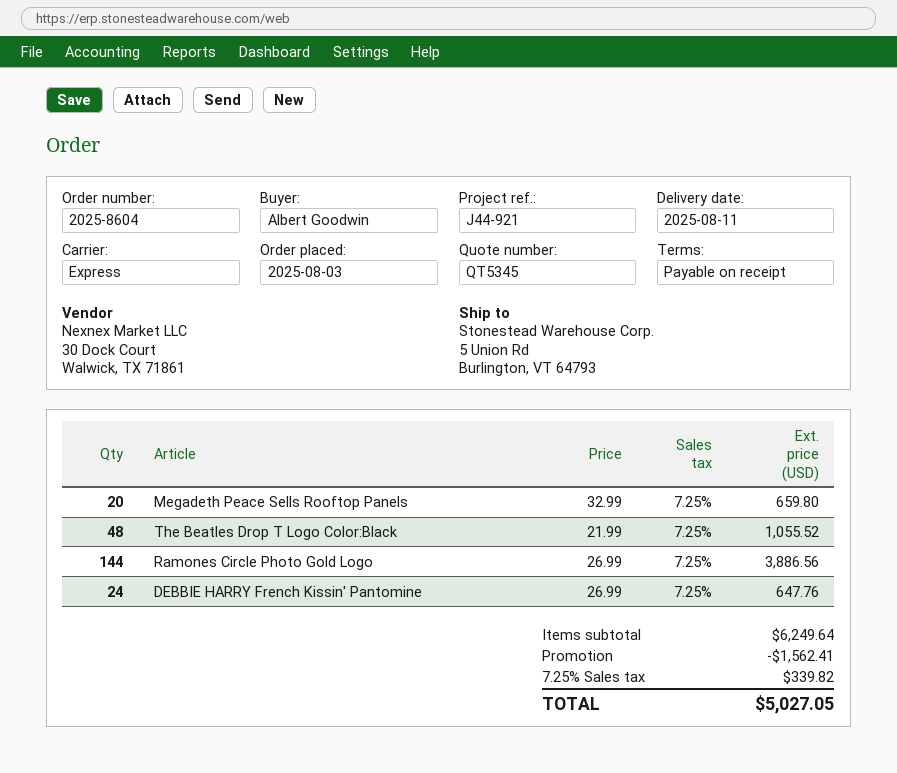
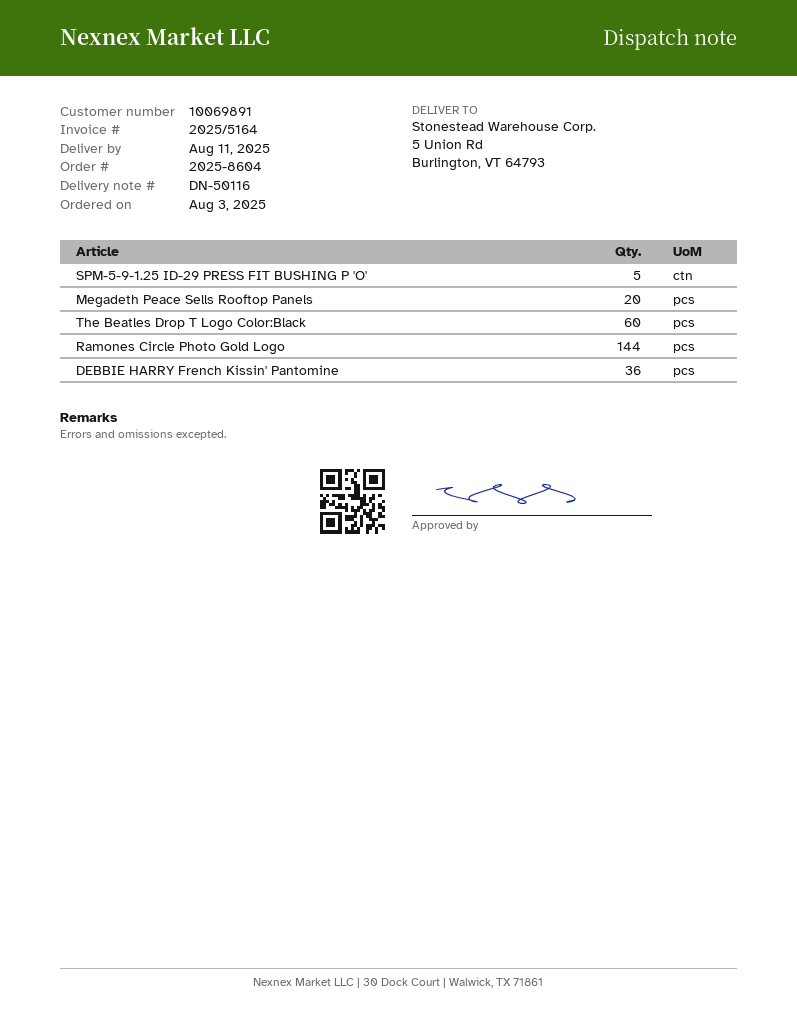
The Beatles Drop T Logo Color:Black: 48 -> 60
DEBBIE HARRY French Kissin' Pantomine: 24 -> 36
SPM-5-9-1.25 ID-29 PRESS FIT BUSHING P 'O': none -> 5

